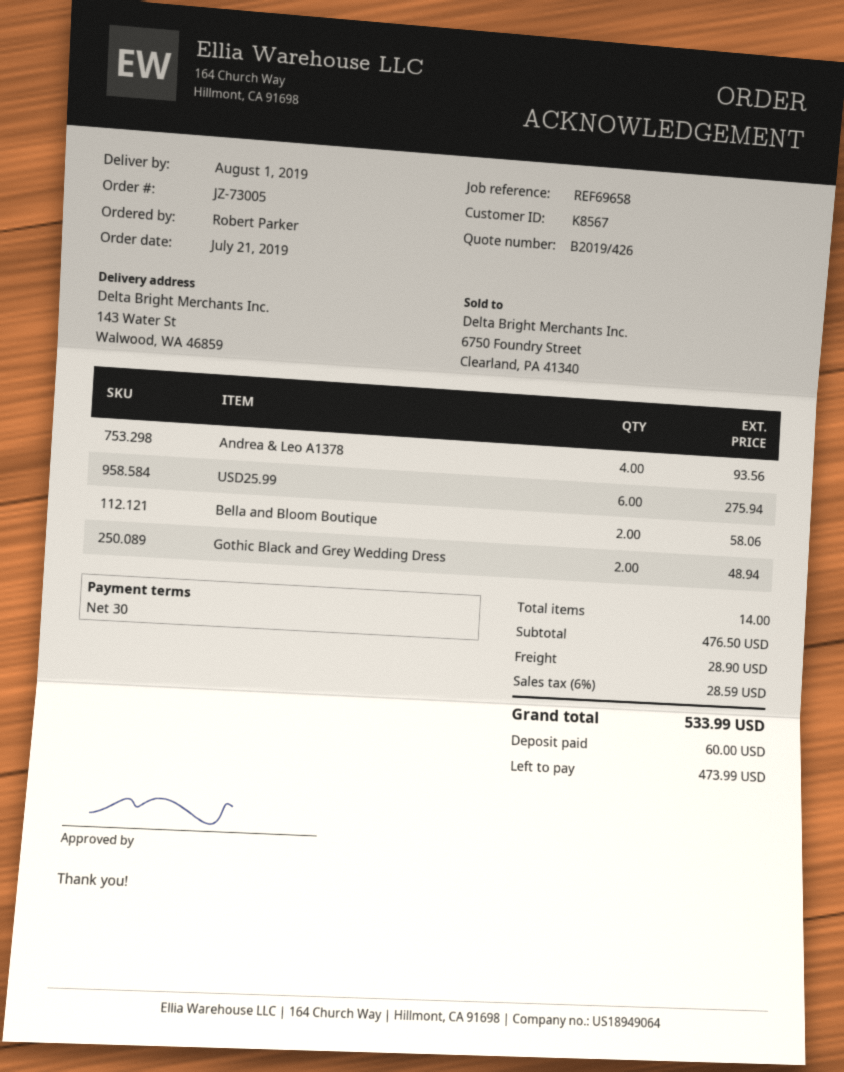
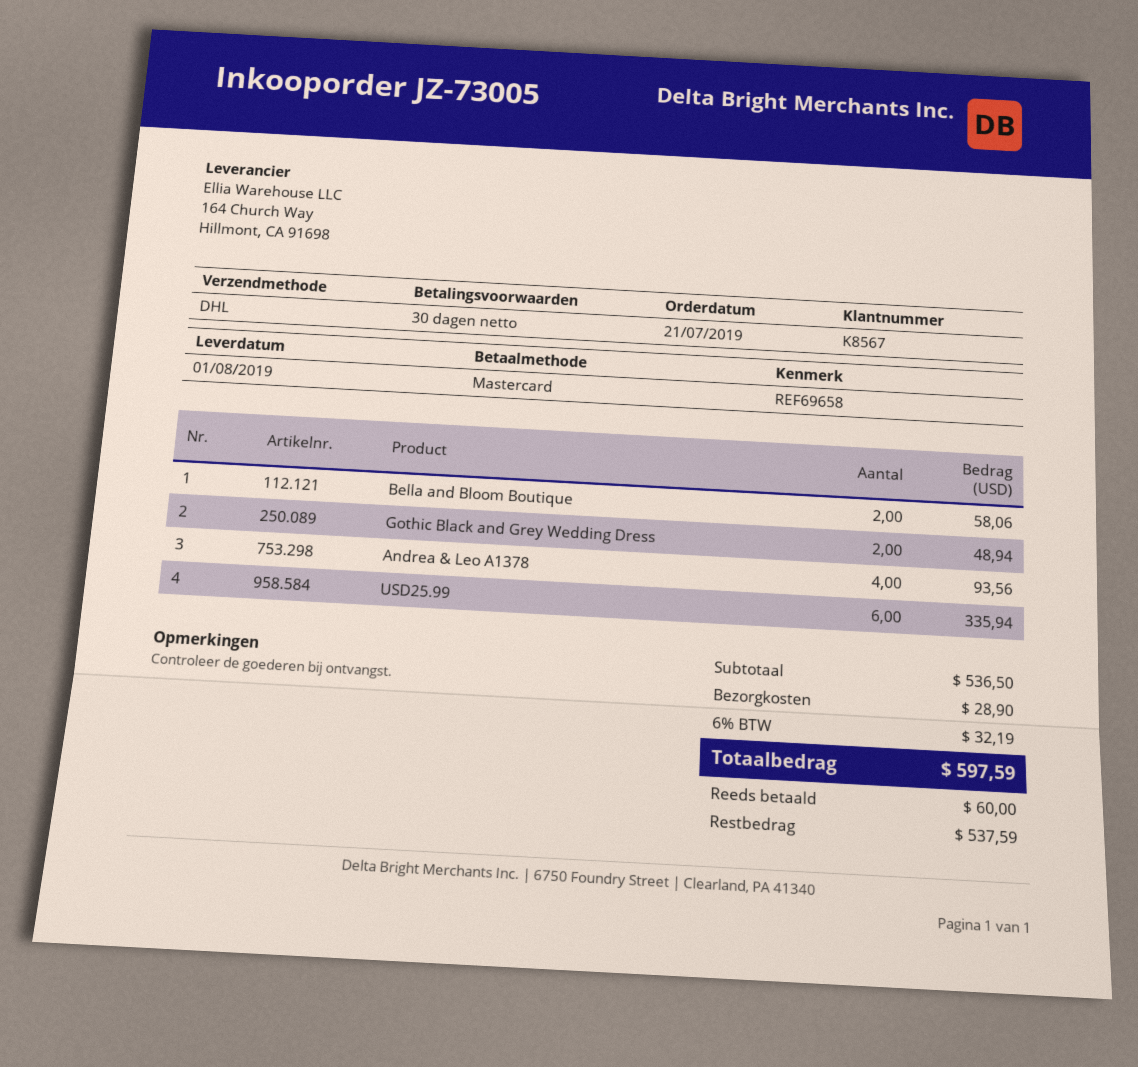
USD25.99: 6 for 275.94 -> 6 for 335.94
subtotal: 476.50 -> 536.50
tax: 6% = 28.59 -> 6% = 32.19
total: 533.99 -> 597.59
balance: 473.99 -> 537.59

